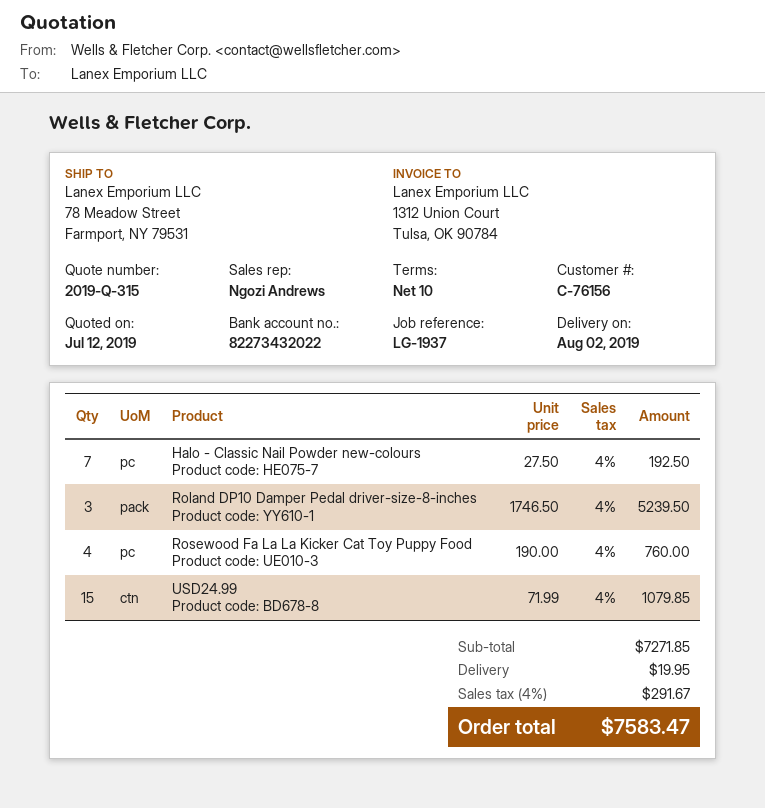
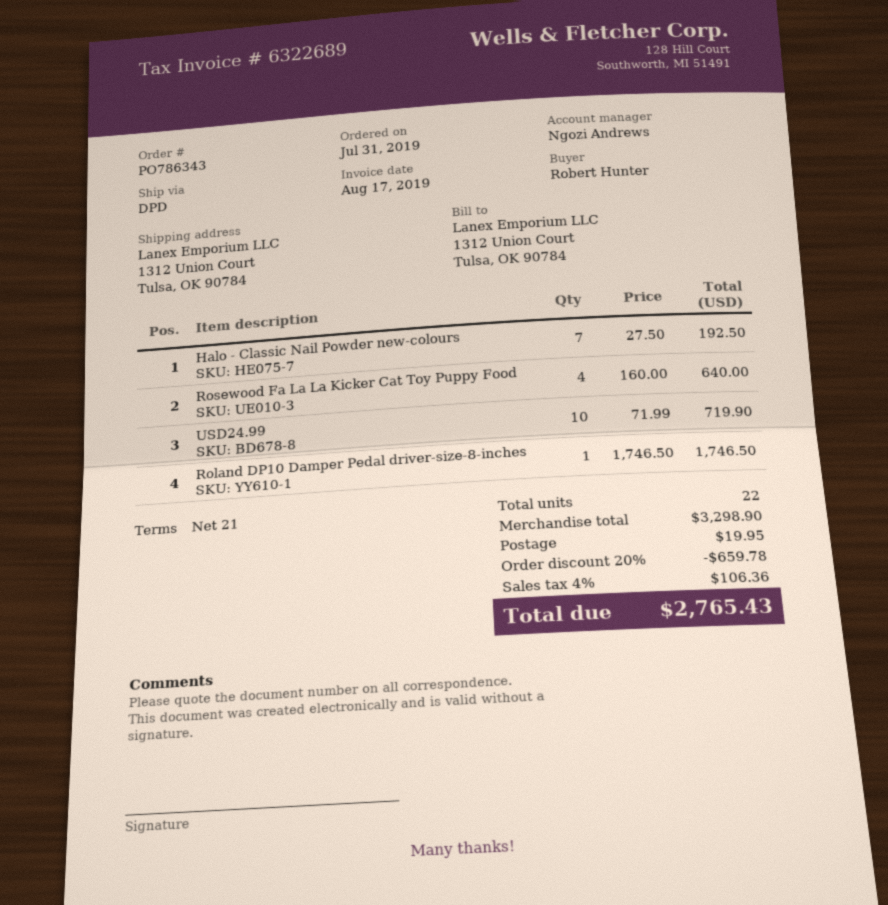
payment terms: 10 days -> 21 days
ship to: 78 Meadow Street, Farmport, NY 79531 -> 1312 Union Court, Tulsa, OK 90784
Roland DP10 Damper Pedal driver-size-8-inches: 3 x 1746.50 = 5239.50 -> 1 x 1746.50 = 1746.50
Rosewood Fa La La Kicker Cat Toy Puppy Food: 4 x 190.00 = 760.00 -> 4 x 160.00 = 640.00
USD24.99: 15 x 71.99 = 1079.85 -> 10 x 71.99 = 719.90
subtotal: 7271.85 -> 3298.90
discount: none -> 20% = 659.78
tax: 4% = 291.67 -> 4% = 106.36
total: 7583.47 -> 2765.43

